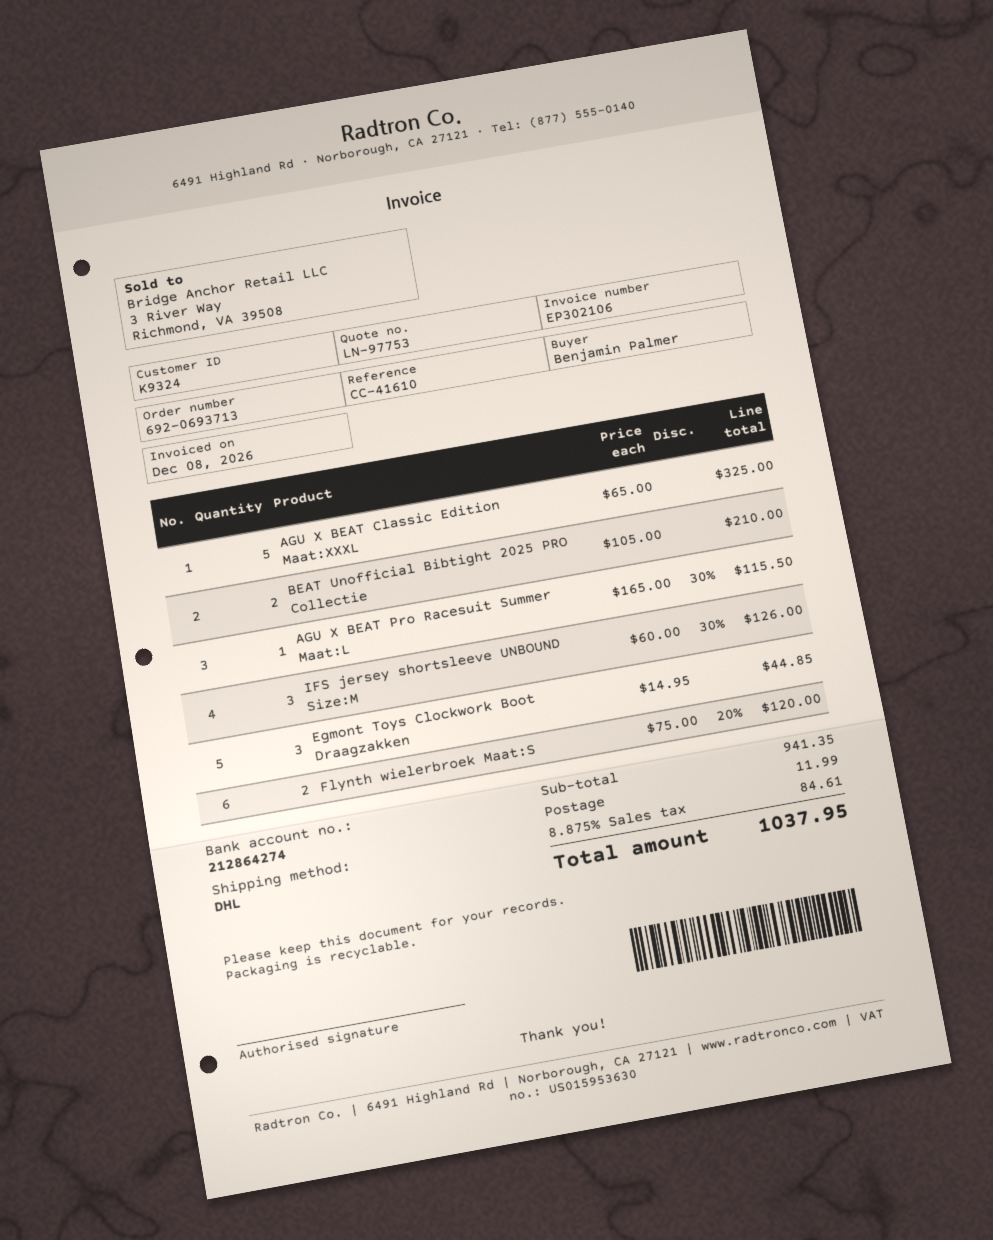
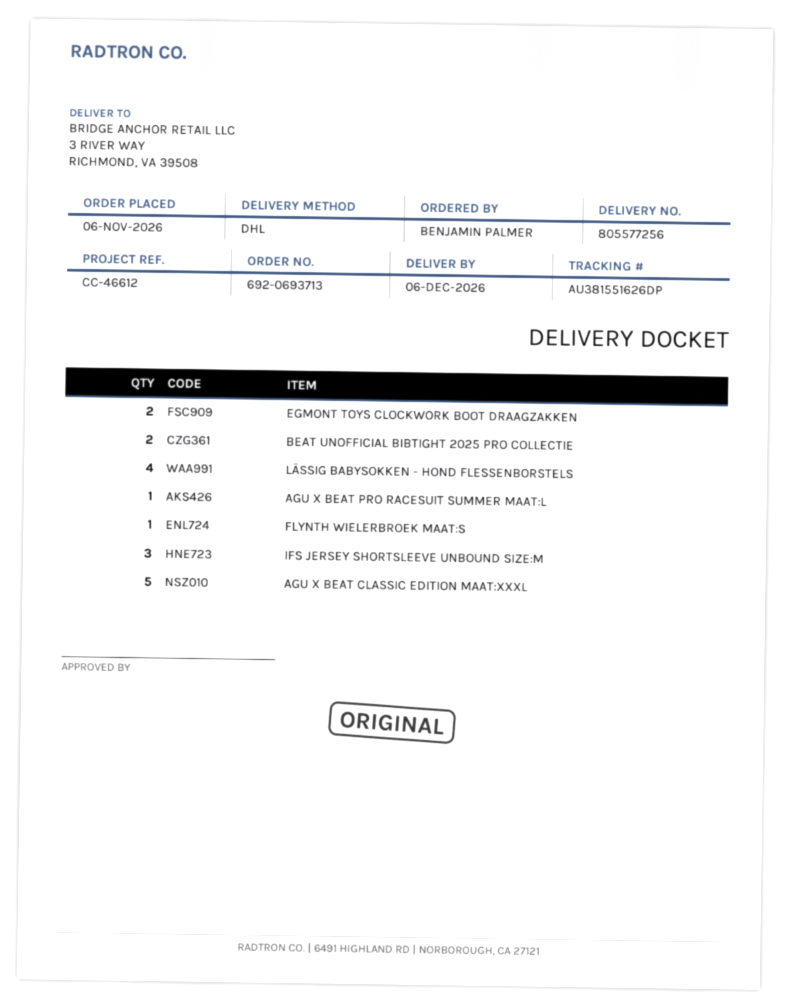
reference: CC-41610 -> CC-46612
Egmont Toys Clockwork Boot Draagzakken: 3 -> 2
Flynth wielerbroek Maat:S: 2 -> 1
LÄSSIG BABYSOKKEN - HOND FLESSENBORSTELS: none -> 4

